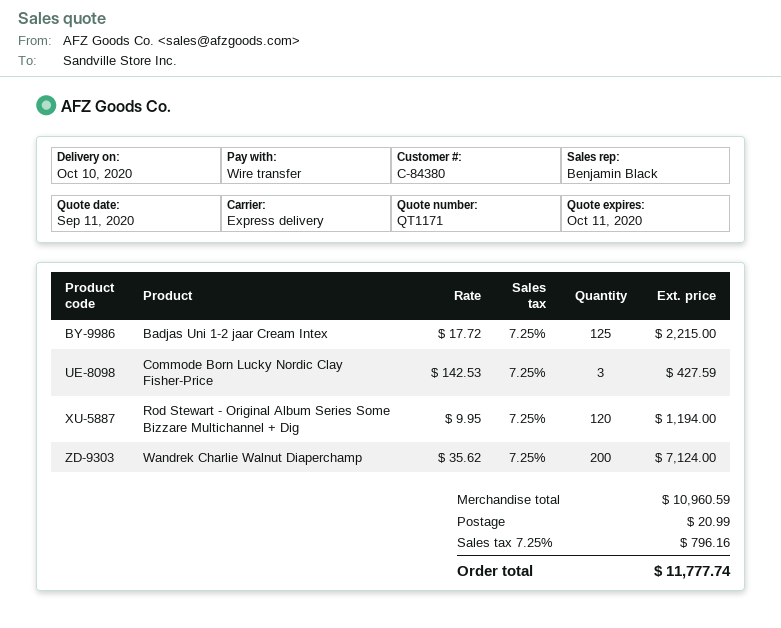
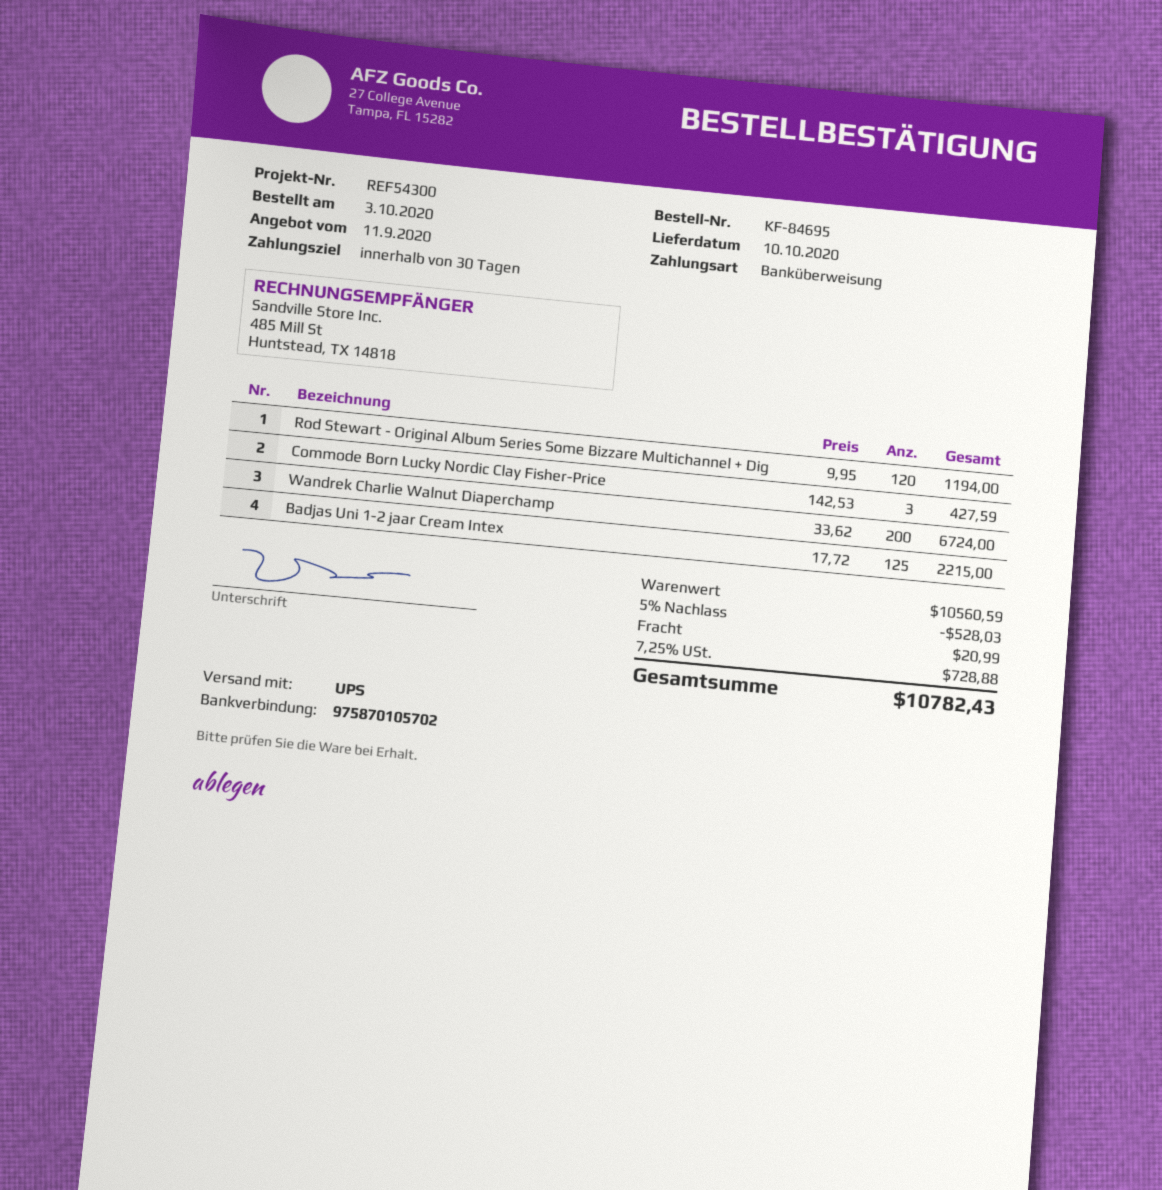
shipping method: express -> UPS
Wandrek Charlie Walnut Diaperchamp: 200 x 35.62 = 7124.00 -> 200 x 33.62 = 6724.00
subtotal: 10960.59 -> 10560.59
discount: none -> 5% = 528.03
tax: 7.25% = 796.16 -> 7.25% = 728.88
total: 11777.74 -> 10782.43

